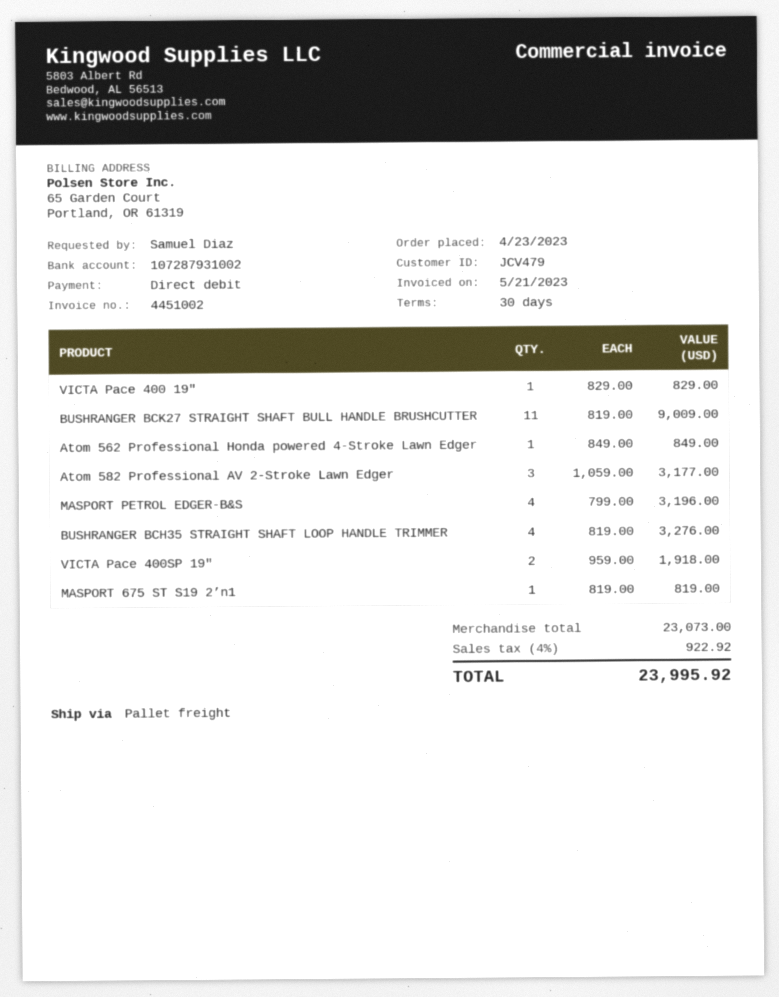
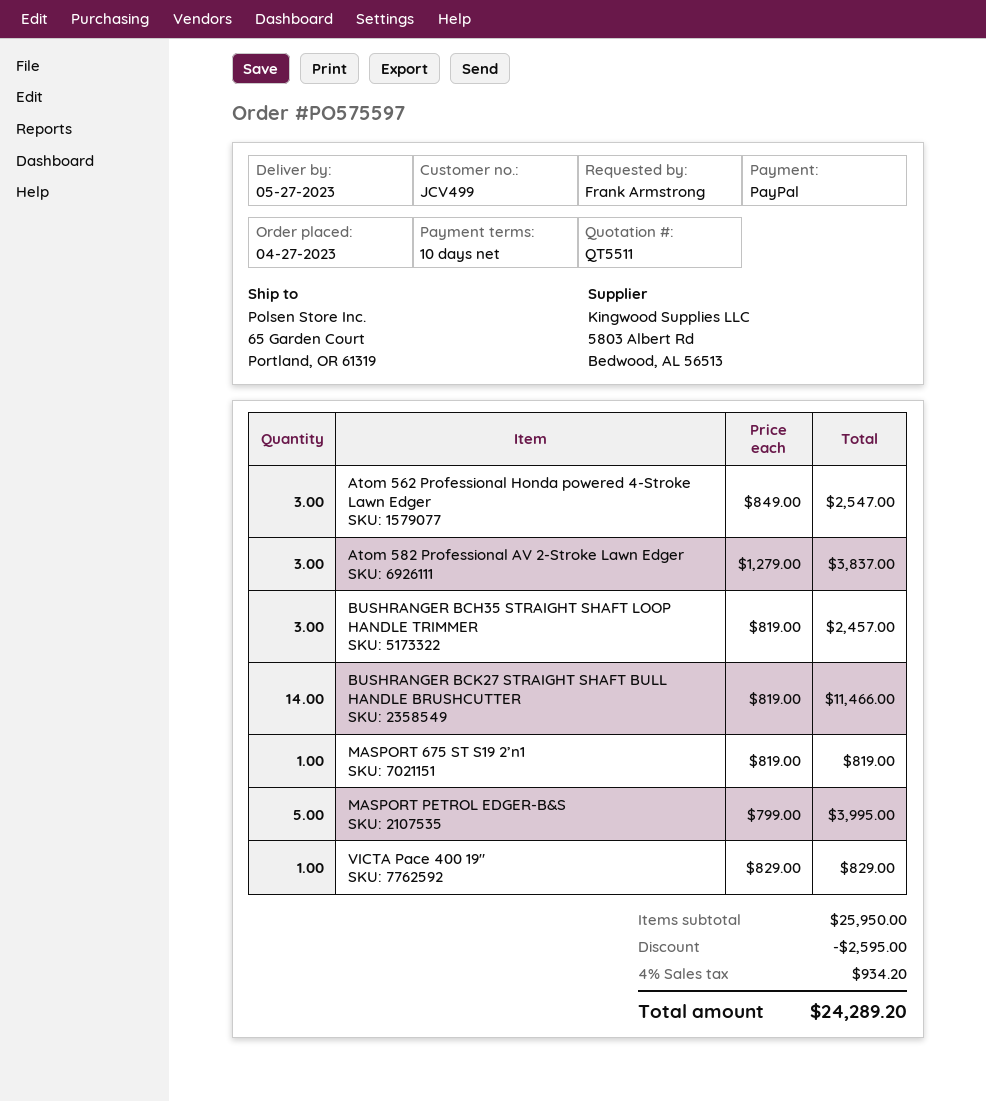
order date: 2023-04-23 -> 2023-04-27
payment terms: 30 days -> 10 days
customer number: JCV479 -> JCV499
ordered by: Samuel Diaz -> Frank Armstrong
payment method: direct debit -> PayPal
BUSHRANGER BCK27 STRAIGHT SHAFT BULL HANDLE BRUSHCUTTER: 11 x 819.00 = 9009.00 -> 14 x 819.00 = 11466.00
Atom 562 Professional Honda powered 4-Stroke Lawn Edger: 1 x 849.00 = 849.00 -> 3 x 849.00 = 2547.00
Atom 582 Professional AV 2-Stroke Lawn Edger: 3 x 1059.00 = 3177.00 -> 3 x 1279.00 = 3837.00
MASPORT PETROL EDGER-B&S: 4 x 799.00 = 3196.00 -> 5 x 799.00 = 3995.00
BUSHRANGER BCH35 STRAIGHT SHAFT LOOP HANDLE TRIMMER: 4 x 819.00 = 3276.00 -> 3 x 819.00 = 2457.00
VICTA Pace 400SP 19″: 2 x 959.00 = 1918.00 -> none
subtotal: 23073.00 -> 25950.00
discount: none -> 2595.00
tax: 4% = 922.92 -> 4% = 934.20
total: 23995.92 -> 24289.20

